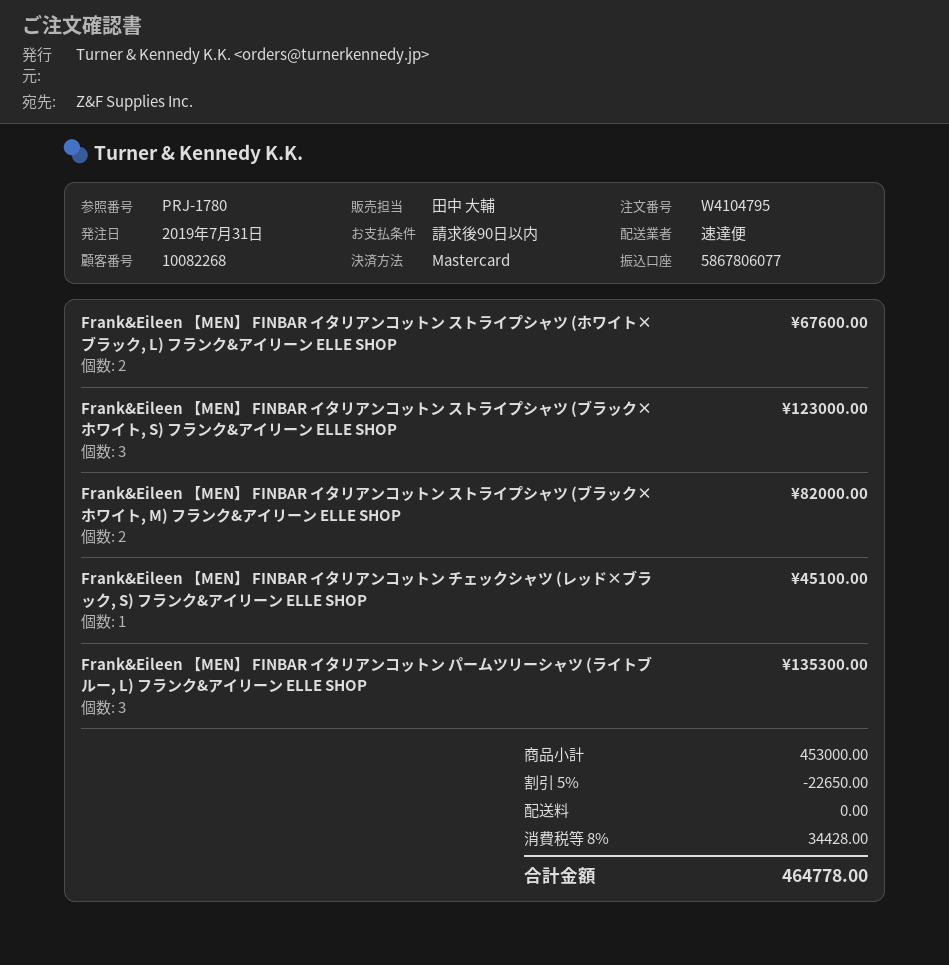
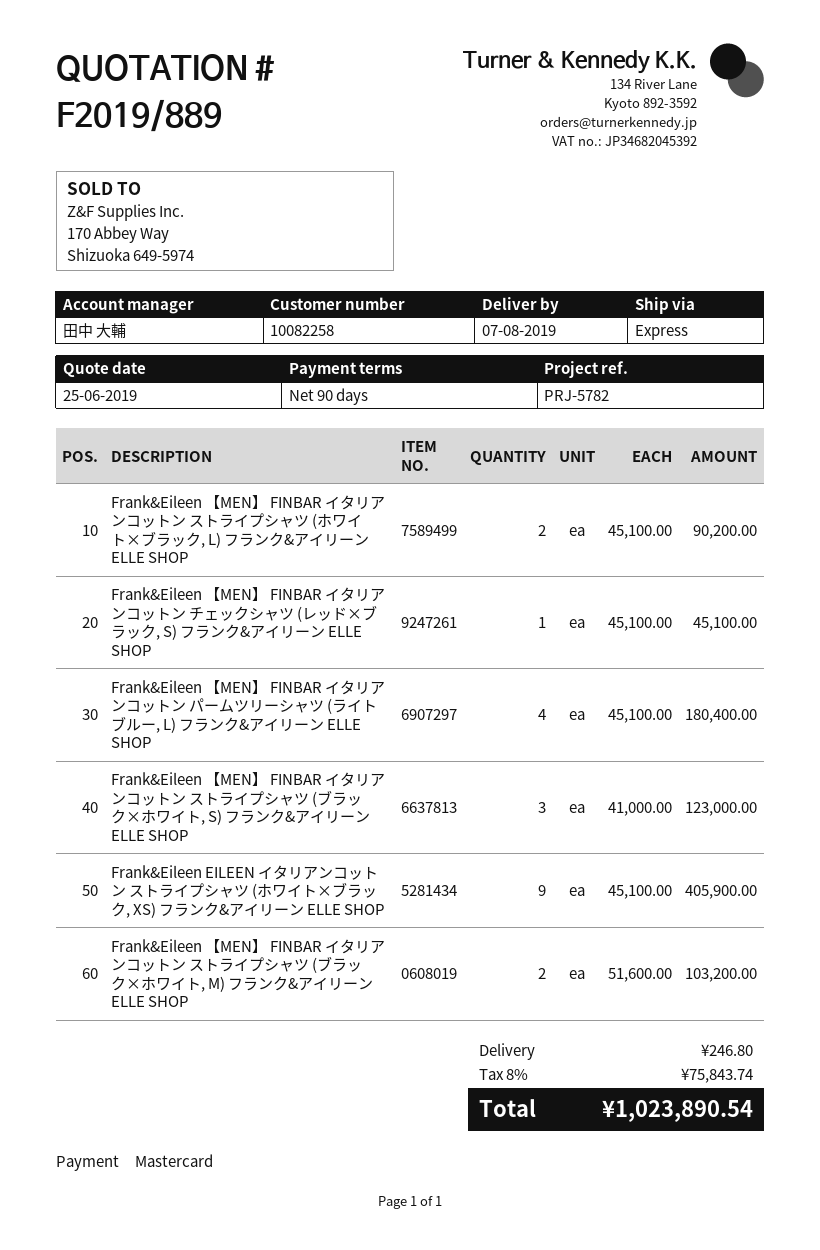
customer number: 10082268 -> 10082258
reference: PRJ-1780 -> PRJ-5782
Frank&Eileen 【MEN】 FINBAR イタリアンコットン ストライプシャツ (ホワイト×ブラック, L) フランク&アイリーン ELLE SHOP: 2 for 67600.00 -> 2 for 90200.00
Frank&Eileen 【MEN】 FINBAR イタリアンコットン ストライプシャツ (ブラック×ホワイト, M) フランク&アイリーン ELLE SHOP: 2 for 82000.00 -> 2 for 103200.00
Frank&Eileen 【MEN】 FINBAR イタリアンコットン パームツリーシャツ (ライトブルー, L) フランク&アイリーン ELLE SHOP: 3 for 135300.00 -> 4 for 180400.00
Frank&Eileen EILEEN イタリアンコットン ストライプシャツ (ホワイト×ブラック, XS) フランク&アイリーン ELLE SHOP: none -> 9 for 405900.00
discount: 5% = 22650.00 -> none
shipping: 0.00 -> 246.80
tax: 8% = 34428.00 -> 8% = 75843.74
total: 464778.00 -> 1023890.54

